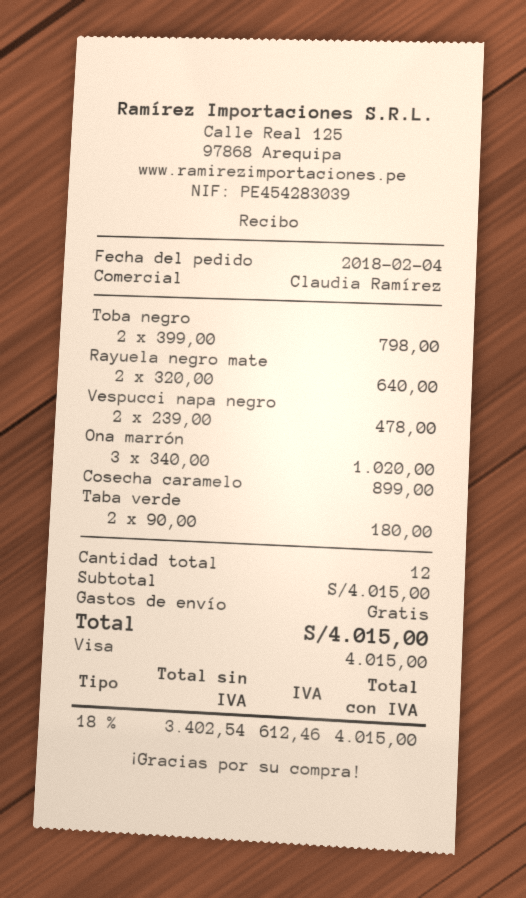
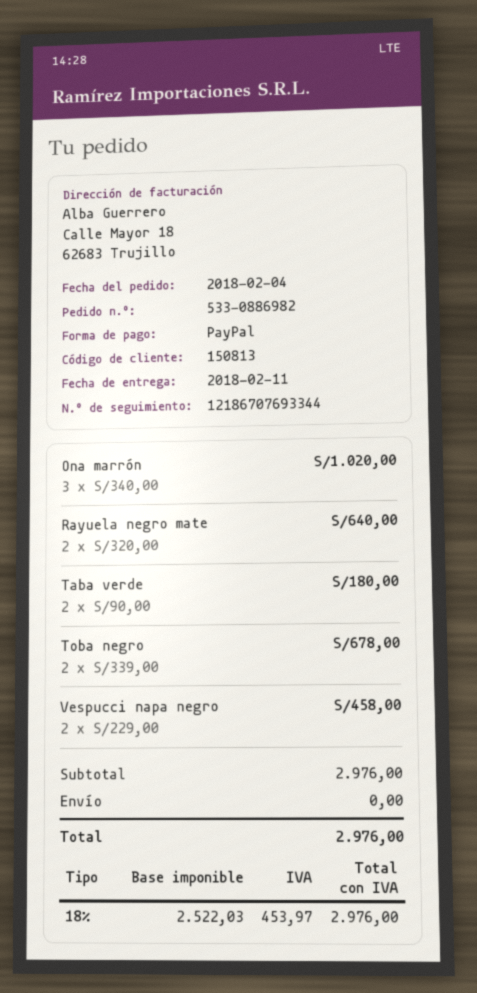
payment method: Visa -> PayPal
Toba negro: 2 x 399.00 = 798.00 -> 2 x 339.00 = 678.00
Vespucci napa negro: 2 x 239.00 = 478.00 -> 2 x 229.00 = 458.00
Cosecha caramelo: 1 x 899.00 = 899.00 -> none
subtotal: 4015.00 -> 2976.00
net: 3402.54 -> 2522.03
tax: 18% = 612.46 -> 18% = 453.97
total: 4015.00 -> 2976.00

